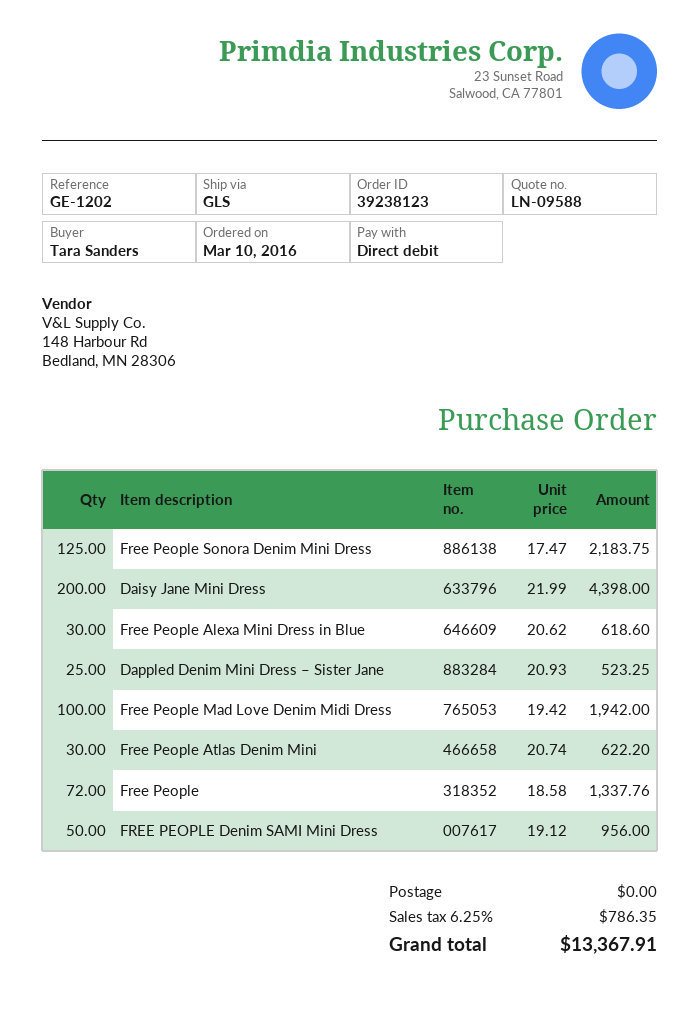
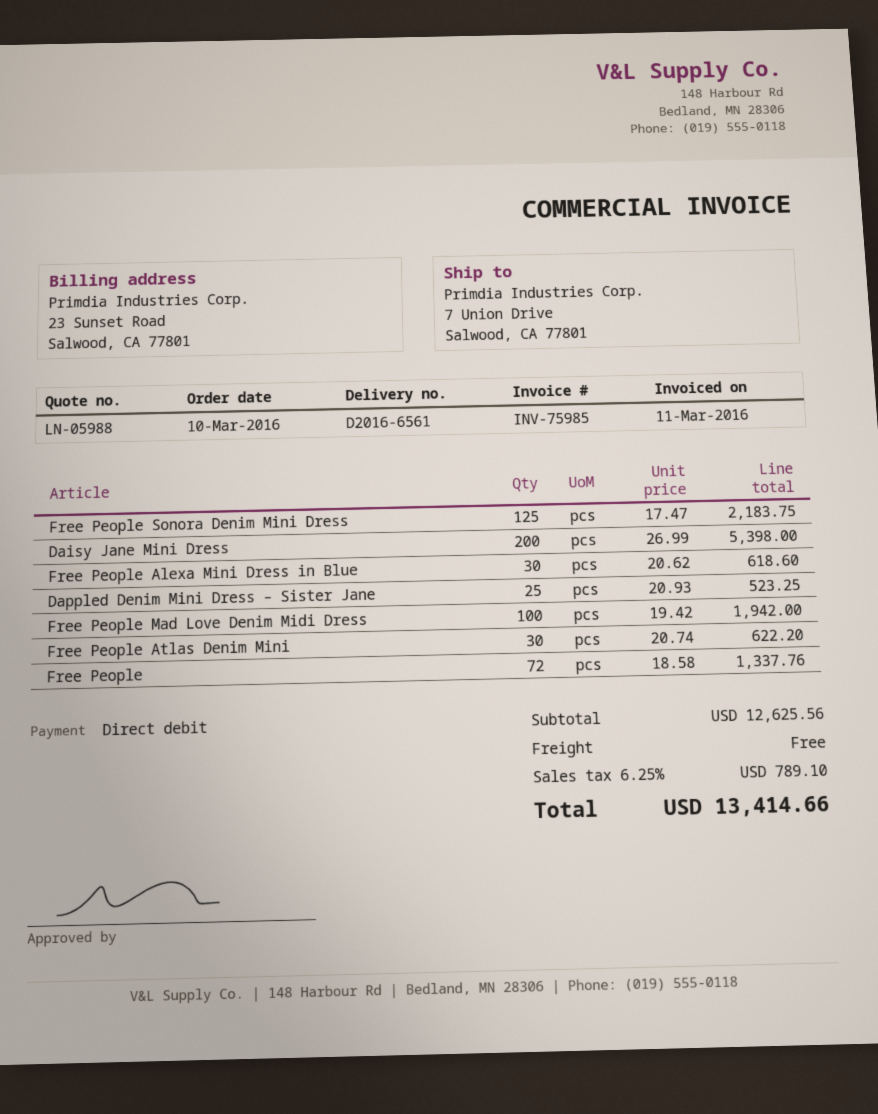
quote number: LN-09588 -> LN-05988
Daisy Jane Mini Dress: 200 x 21.99 = 4398.00 -> 200 x 26.99 = 5398.00
FREE PEOPLE Denim SAMI Mini Dress: 50 x 19.12 = 956.00 -> none
tax: 6.25% = 786.35 -> 6.25% = 789.10
total: 13367.91 -> 13414.66

